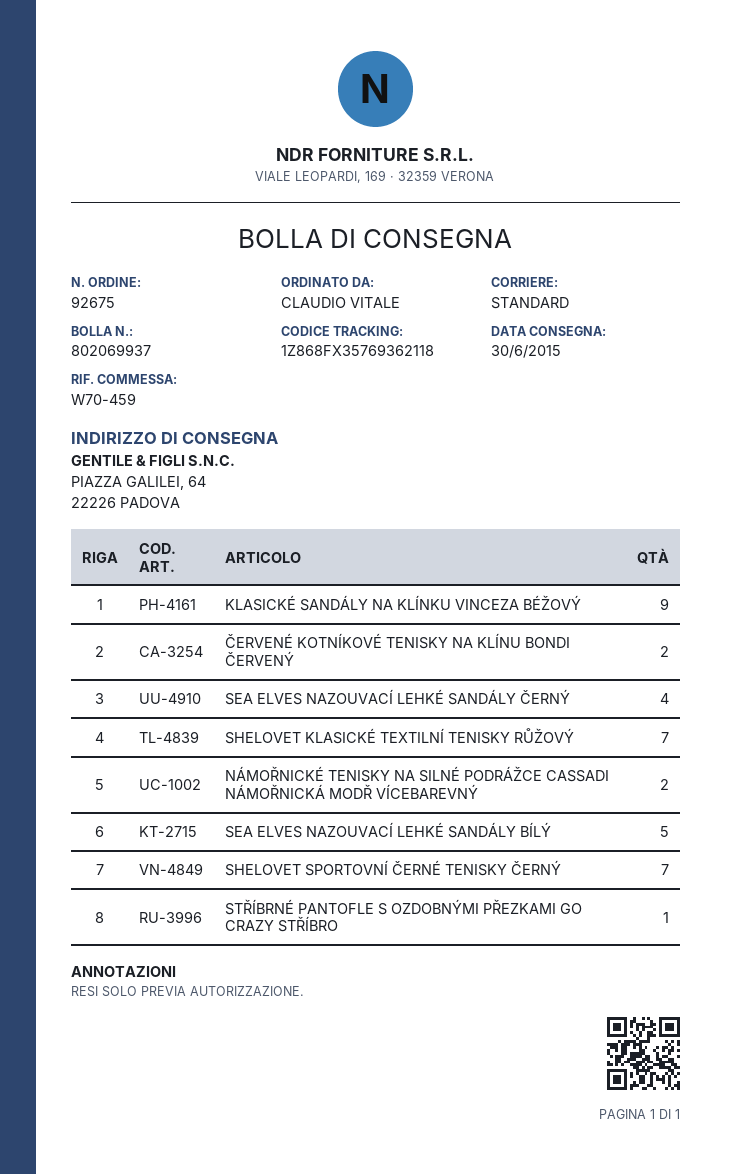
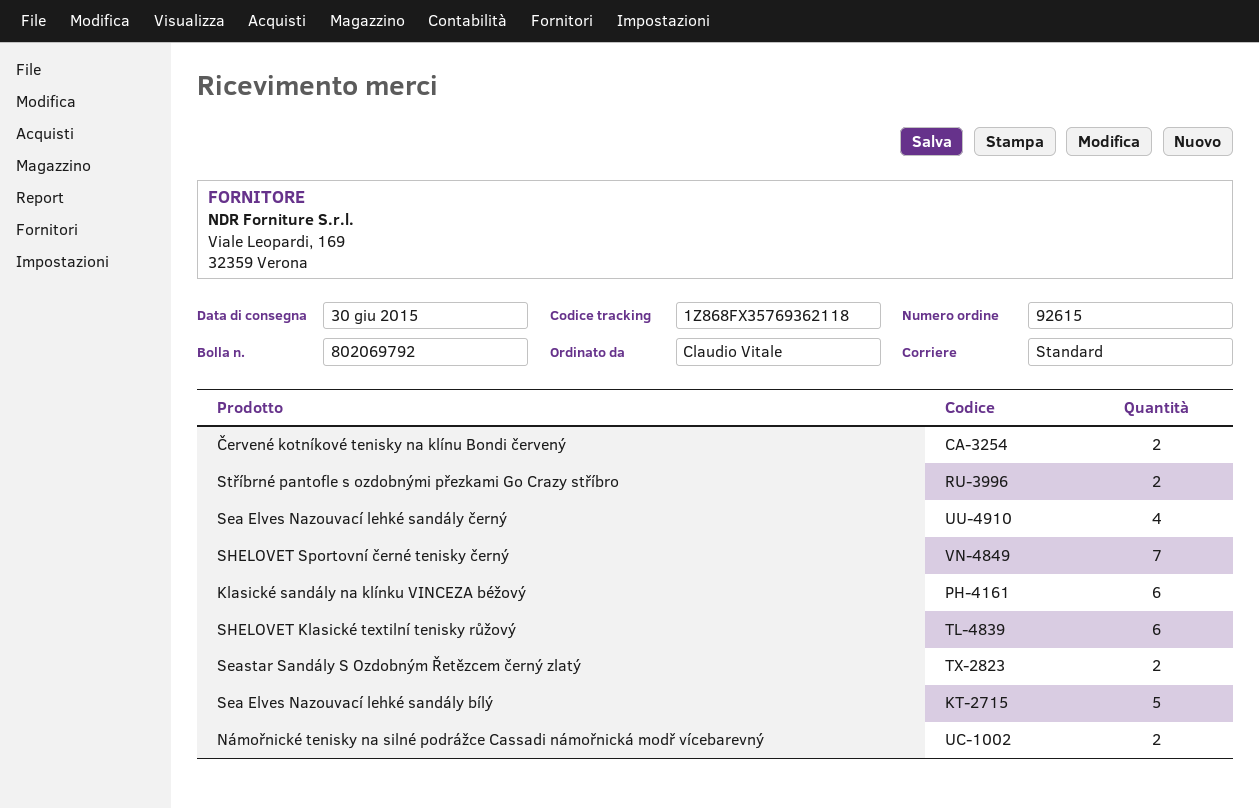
order number: 92675 -> 92615
delivery note number: 802069937 -> 802069792
KLASICKÉ SANDÁLY NA KLÍNKU VINCEZA BÉŽOVÝ: 9 -> 6
SHELOVET KLASICKÉ TEXTILNÍ TENISKY RŮŽOVÝ: 7 -> 6
STŘÍBRNÉ PANTOFLE S OZDOBNÝMI PŘEZKAMI GO CRAZY STŘÍBRO: 1 -> 2
Seastar Sandály S Ozdobným Řetězcem černý zlatý: none -> 2

